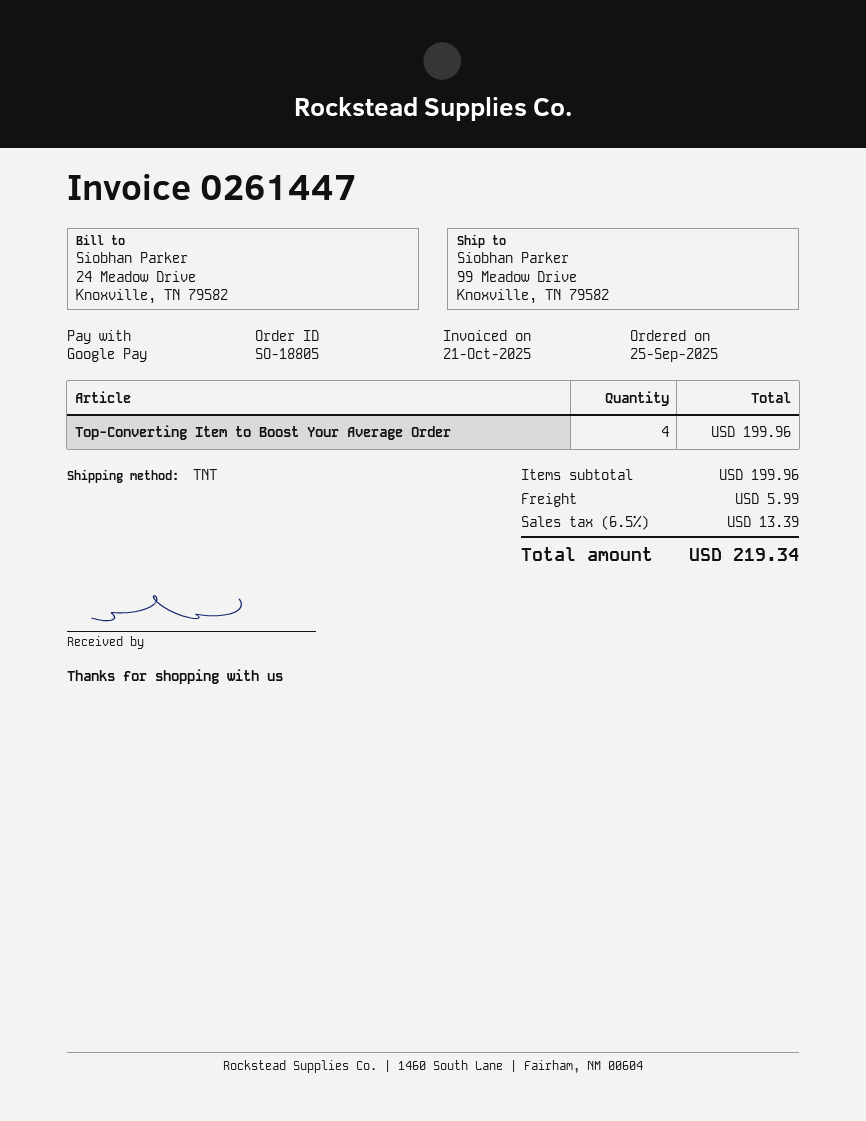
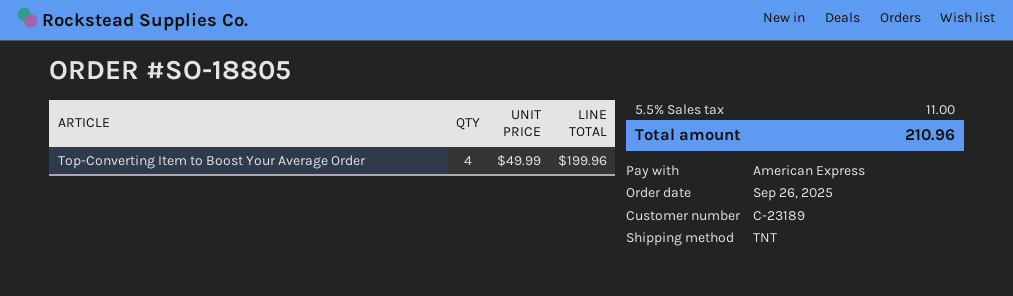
order date: 2025-09-25 -> 2025-09-26
payment method: Google Pay -> American Express
shipping: 5.99 -> none
tax: 6.5% = 13.39 -> 5.5% = 11.00
total: 219.34 -> 210.96

